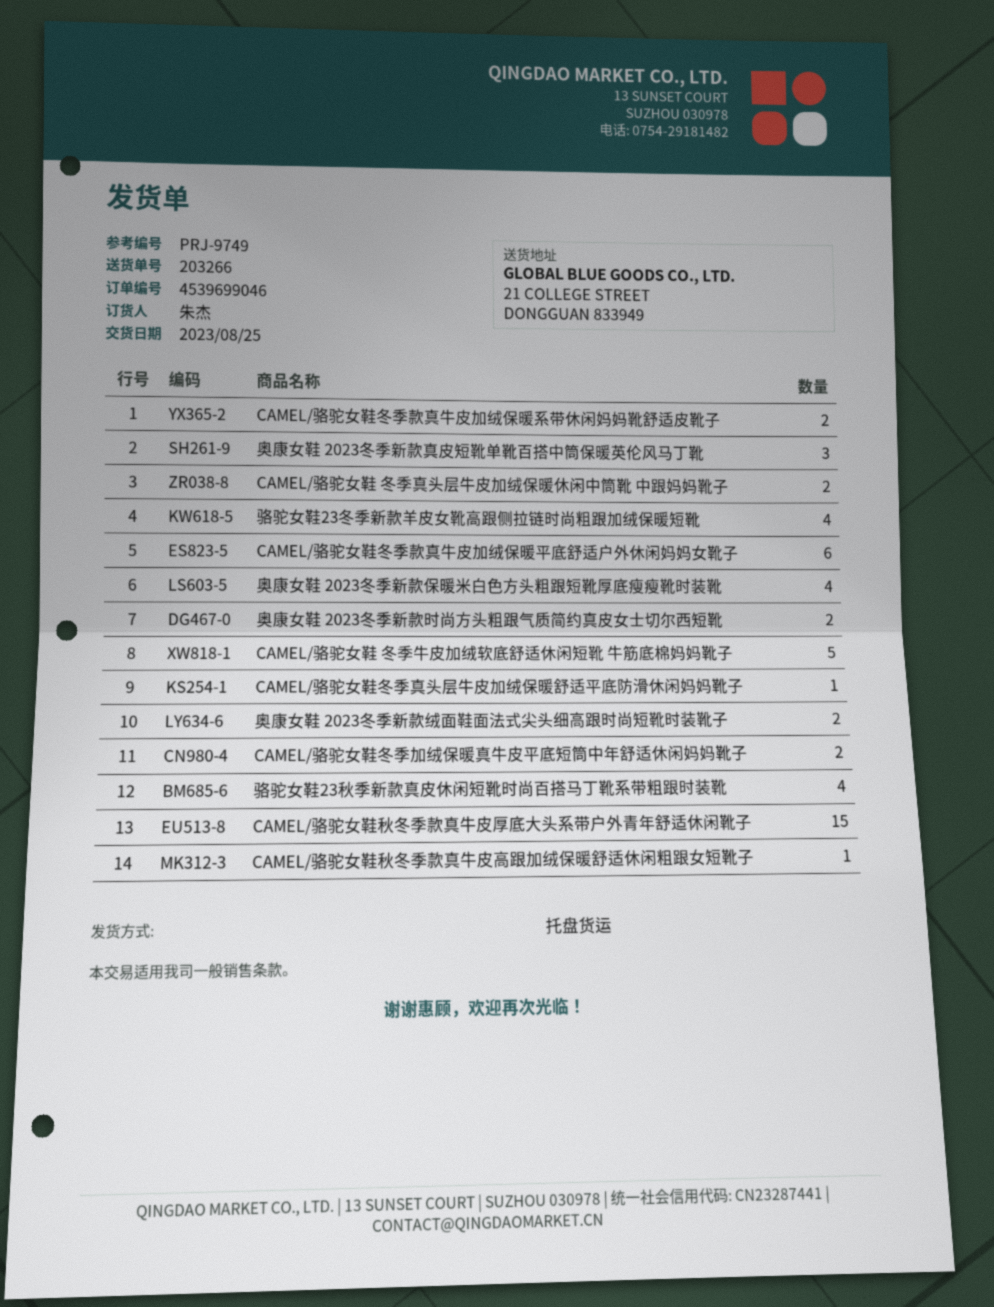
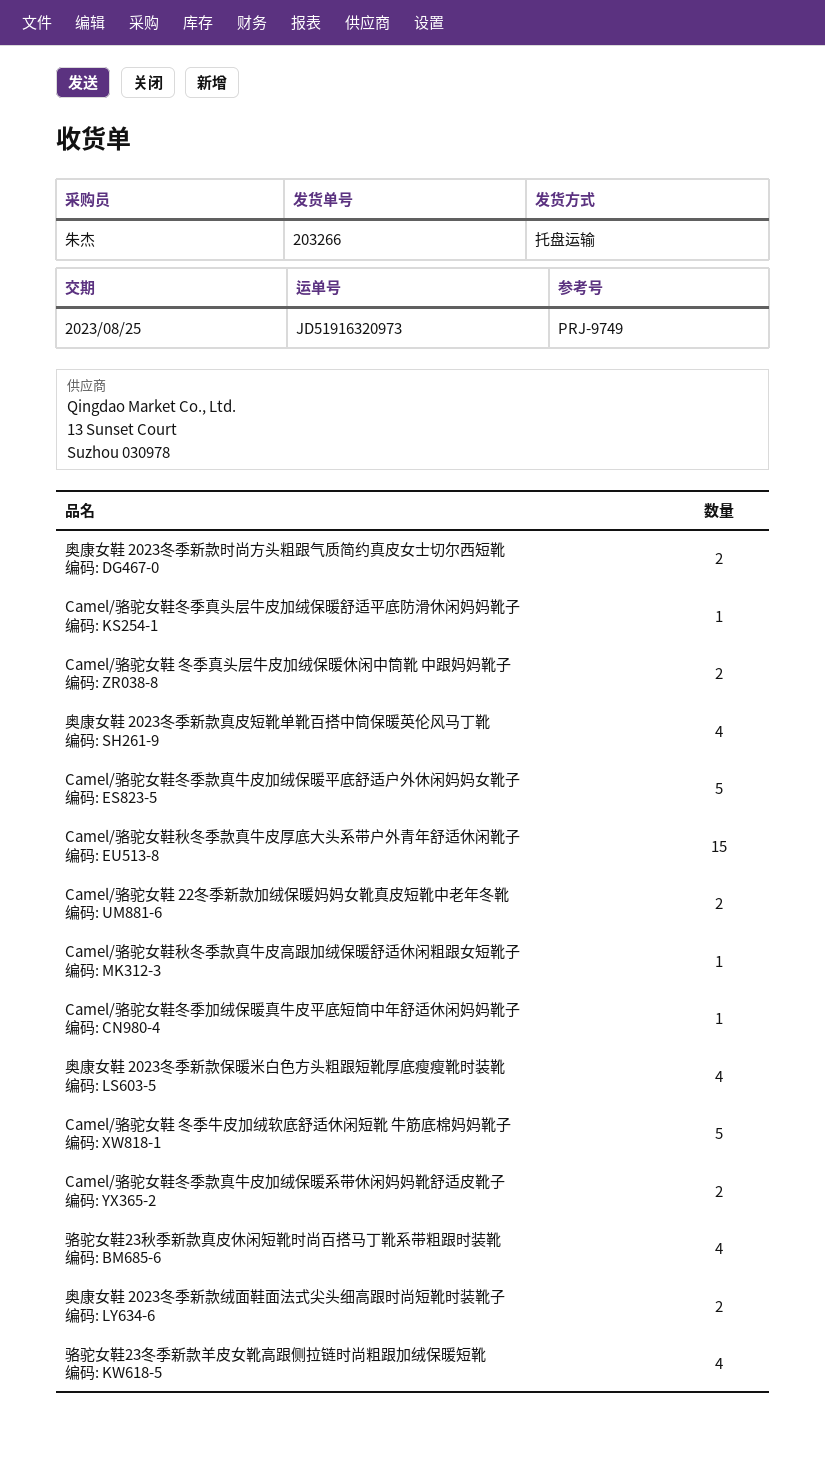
奥康女鞋 2023冬季新款真皮短靴单靴百搭中筒保暖英伦风马丁靴: 3 -> 4
CAMEL/骆驼女鞋冬季款真牛皮加绒保暖平底舒适户外休闲妈妈女靴子: 6 -> 5
CAMEL/骆驼女鞋冬季加绒保暖真牛皮平底短筒中年舒适休闲妈妈靴子: 2 -> 1
Camel/骆驼女鞋 22冬季新款加绒保暖妈妈女靴真皮短靴中老年冬靴: none -> 2

